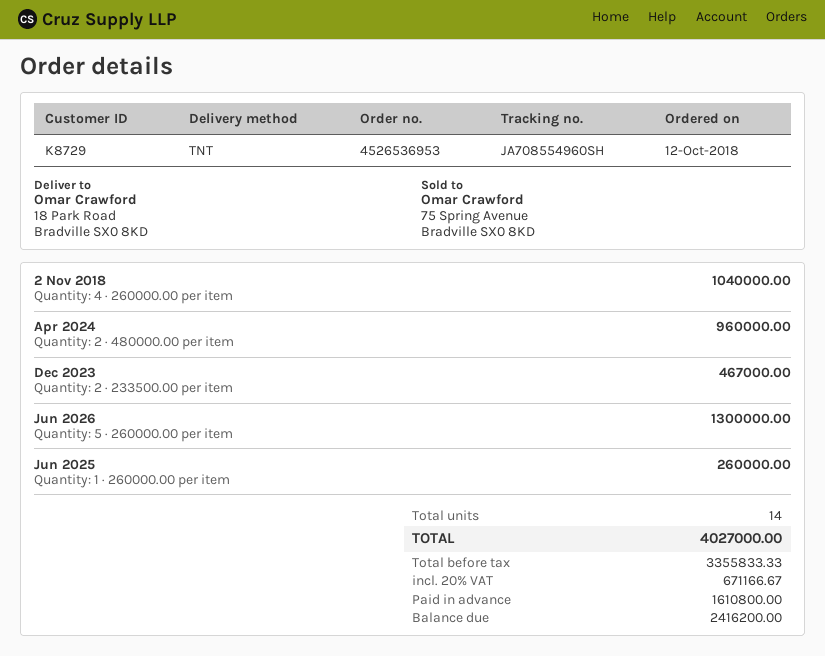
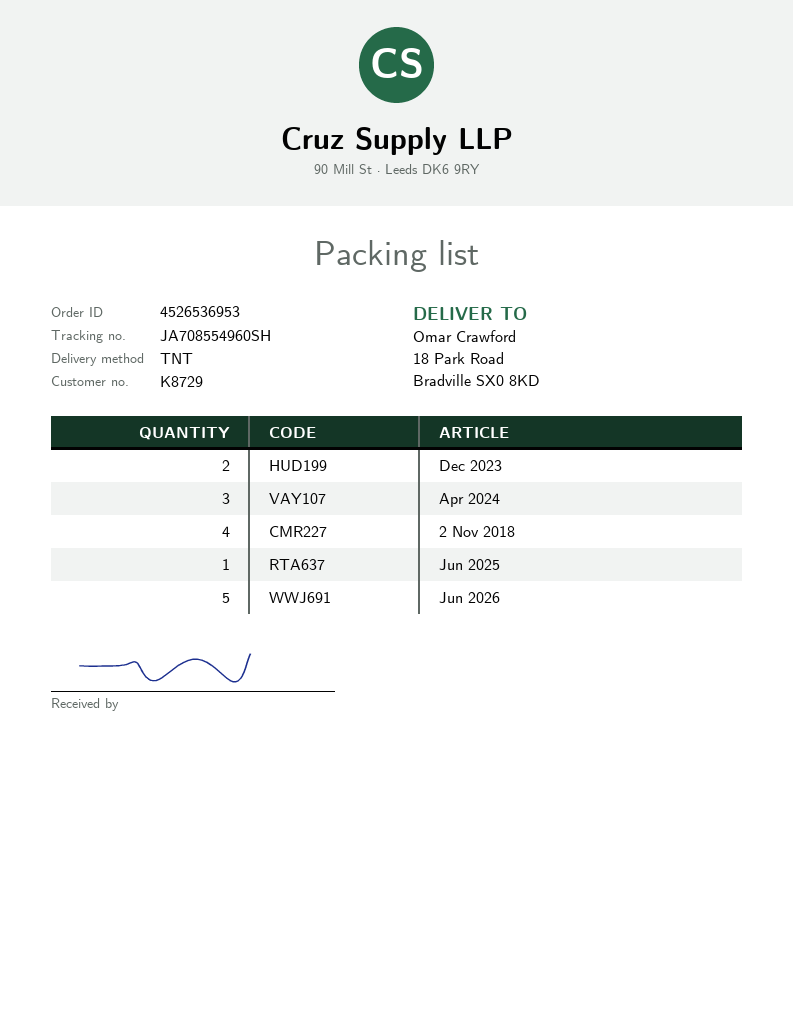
Apr 2024: 2 -> 3

